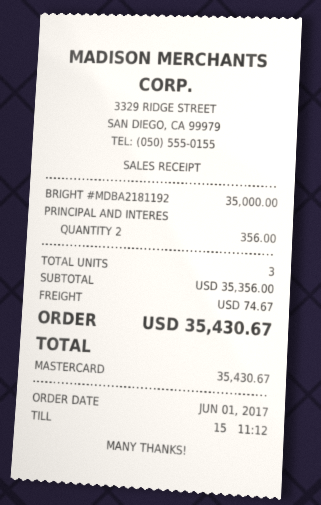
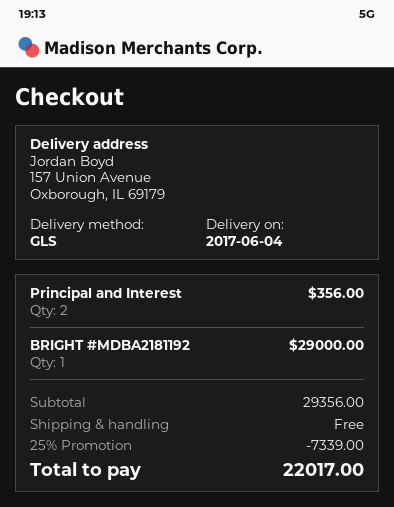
BRIGHT #MDBA2181192: 1 for 35000.00 -> 1 for 29000.00
subtotal: 35356.00 -> 29356.00
discount: none -> 25% = 7339.00
shipping: 74.67 -> 0.00
total: 35430.67 -> 22017.00

